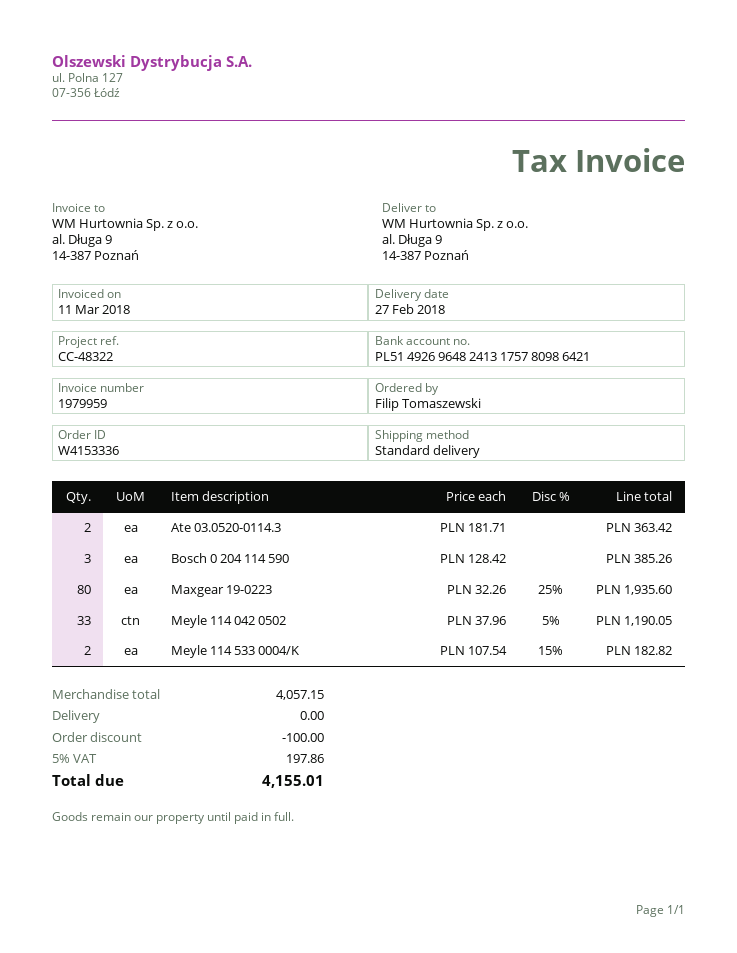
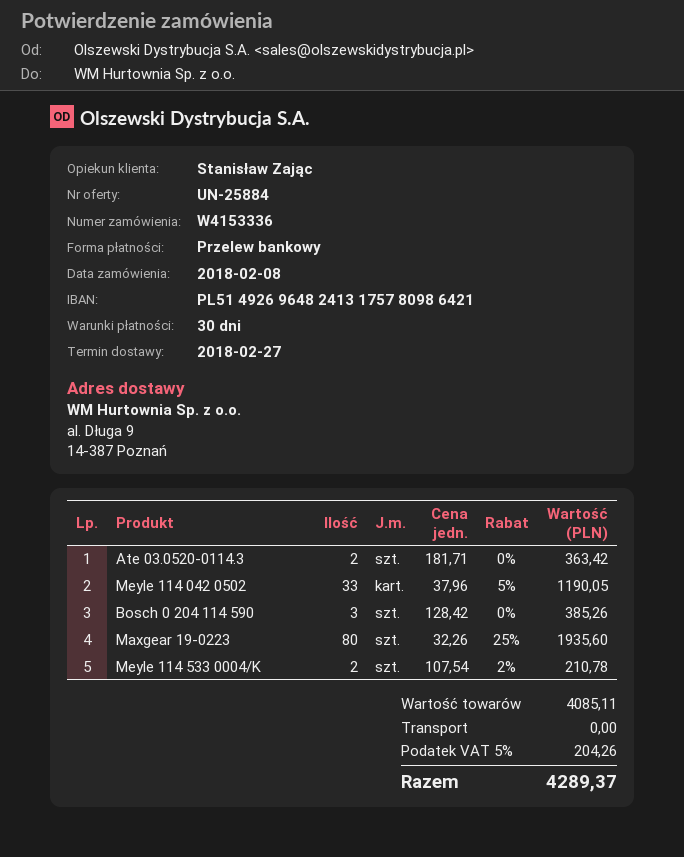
Meyle 114 533 0004/K: 2 x 107.54 - 15% = 182.82 -> 2 x 107.54 - 2% = 210.78
subtotal: 4057.15 -> 4085.11
discount: 100.00 -> none
tax: 5% = 197.86 -> 5% = 204.26
total: 4155.01 -> 4289.37

